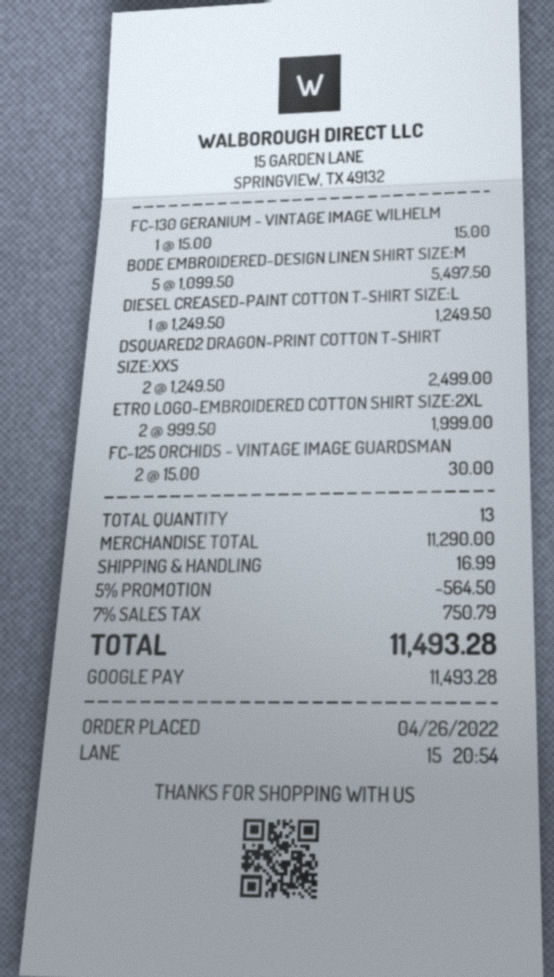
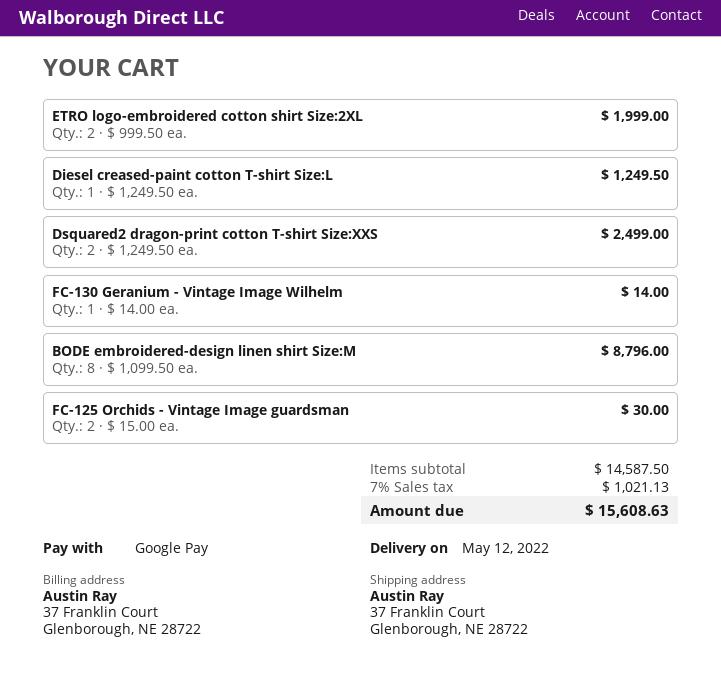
FC-130 GERANIUM - VINTAGE IMAGE WILHELM: 1 x 15.00 = 15.00 -> 1 x 14.00 = 14.00
BODE EMBROIDERED-DESIGN LINEN SHIRT SIZE:M: 5 x 1099.50 = 5497.50 -> 8 x 1099.50 = 8796.00
subtotal: 11290.00 -> 14587.50
discount: 5% = 564.50 -> none
shipping: 16.99 -> none
tax: 7% = 750.79 -> 7% = 1021.13
total: 11493.28 -> 15608.63

